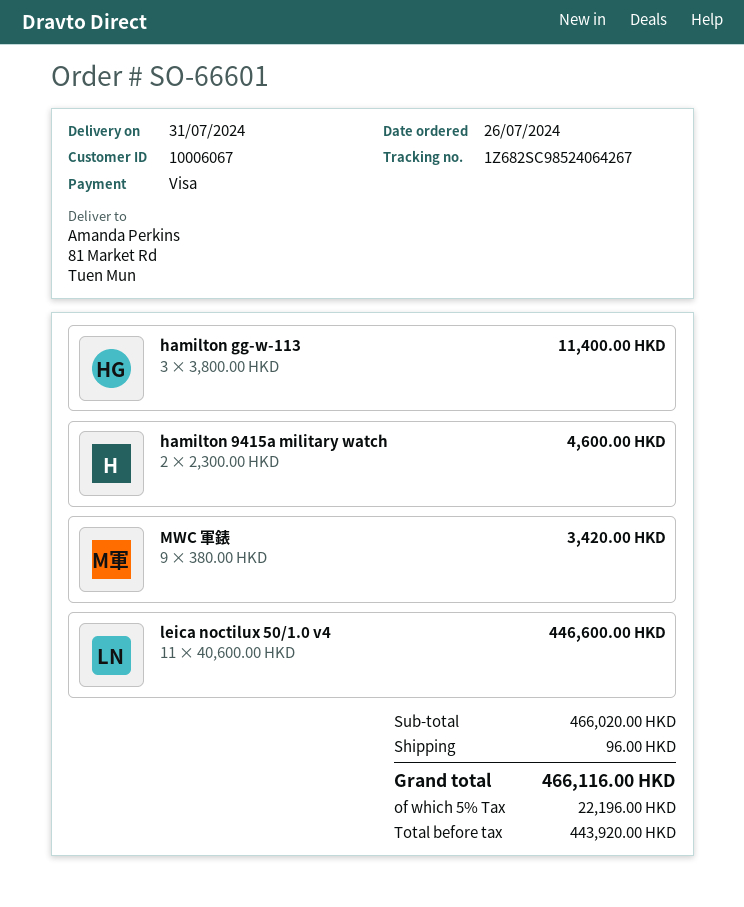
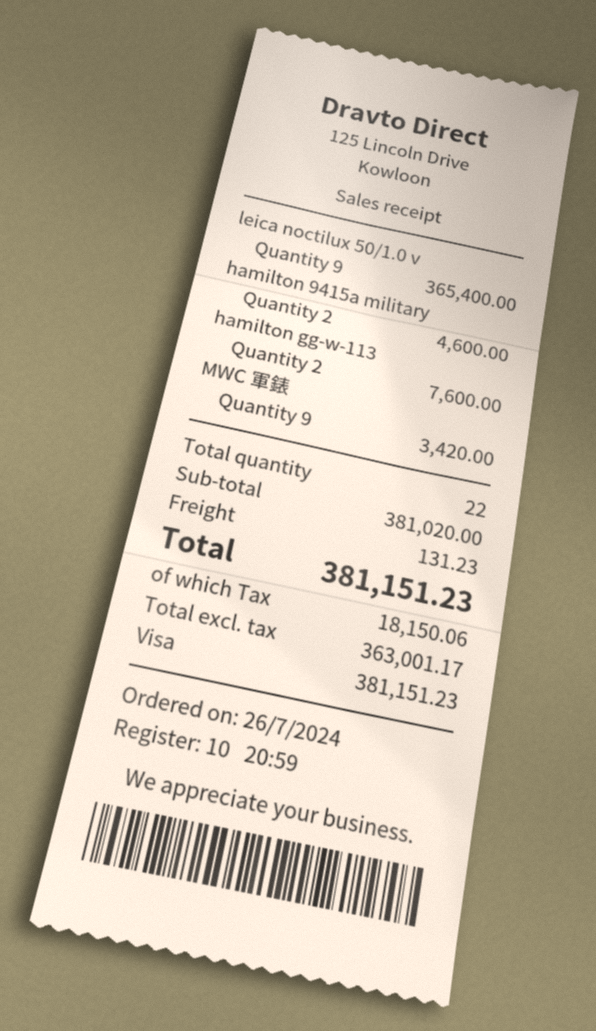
hamilton gg-w-113: 3 for 11400.00 -> 2 for 7600.00
leica noctilux 50/1.0 v4: 11 for 446600.00 -> 9 for 365400.00
subtotal: 466020.00 -> 381020.00
shipping: 96.00 -> 131.23
net: 443920.00 -> 363001.17
tax: 22196.00 -> 18150.06
total: 466116.00 -> 381151.23

